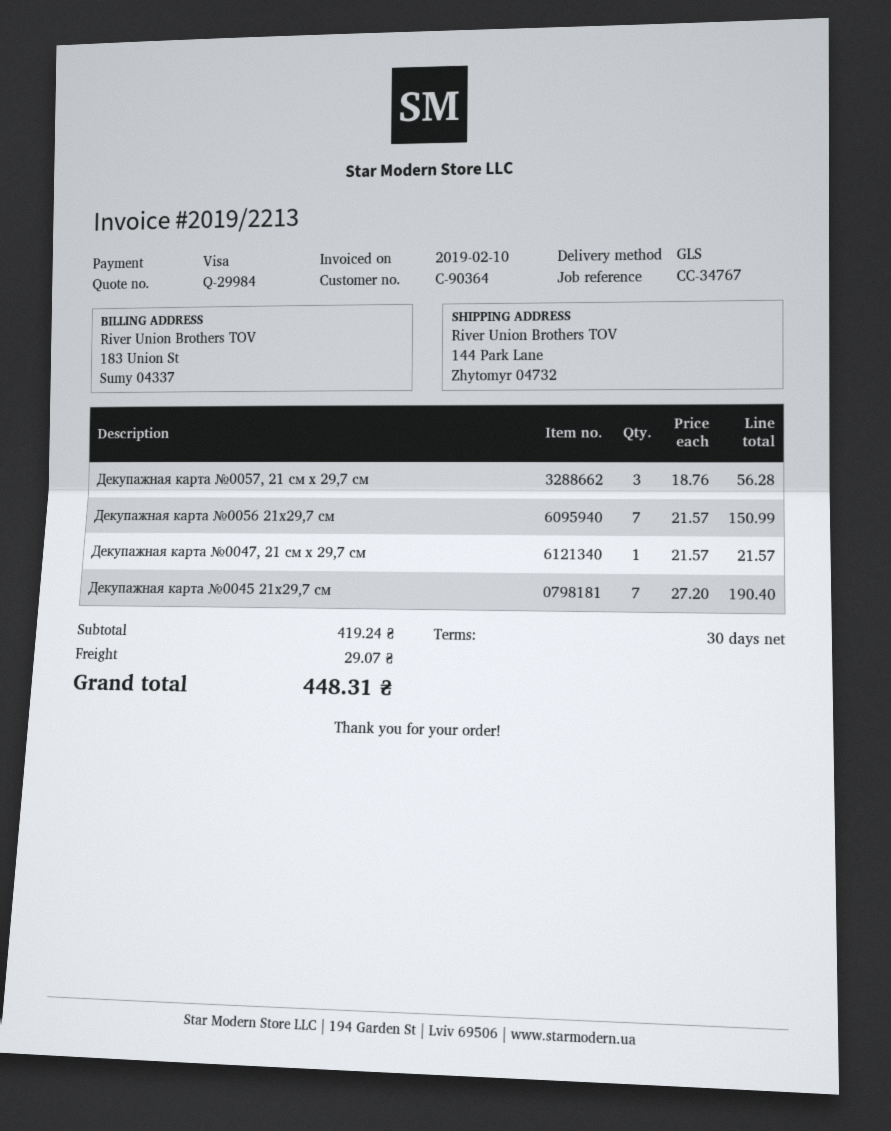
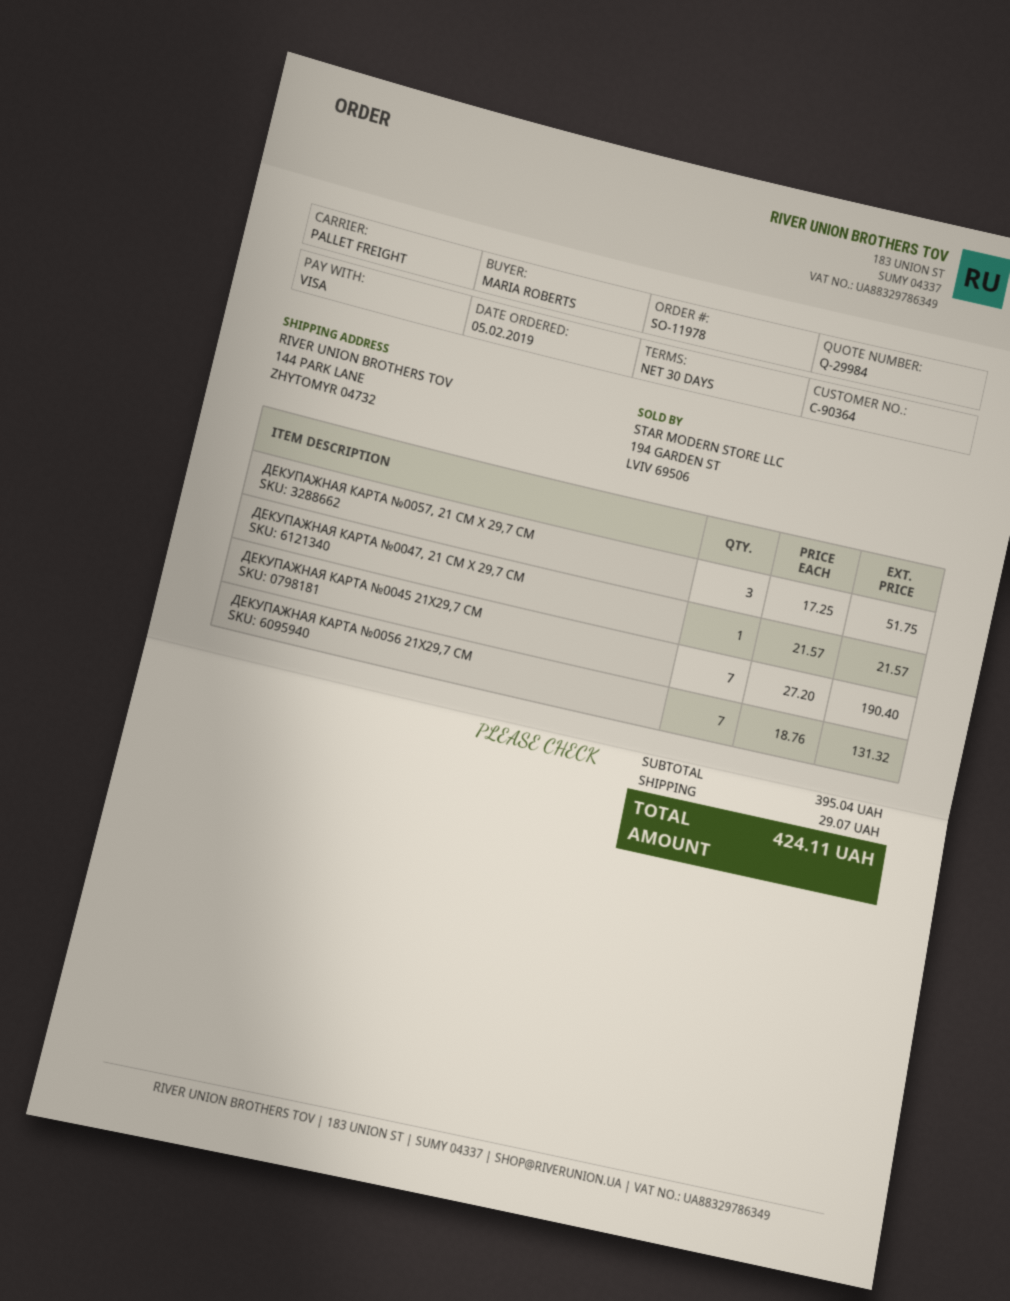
shipping method: GLS -> pallet freight
Декупажная карта №0057, 21 см x 29,7 см: 3 x 18.76 = 56.28 -> 3 x 17.25 = 51.75
Декупажная карта №0056 21x29,7 см: 7 x 21.57 = 150.99 -> 7 x 18.76 = 131.32
subtotal: 419.24 -> 395.04
total: 448.31 -> 424.11

